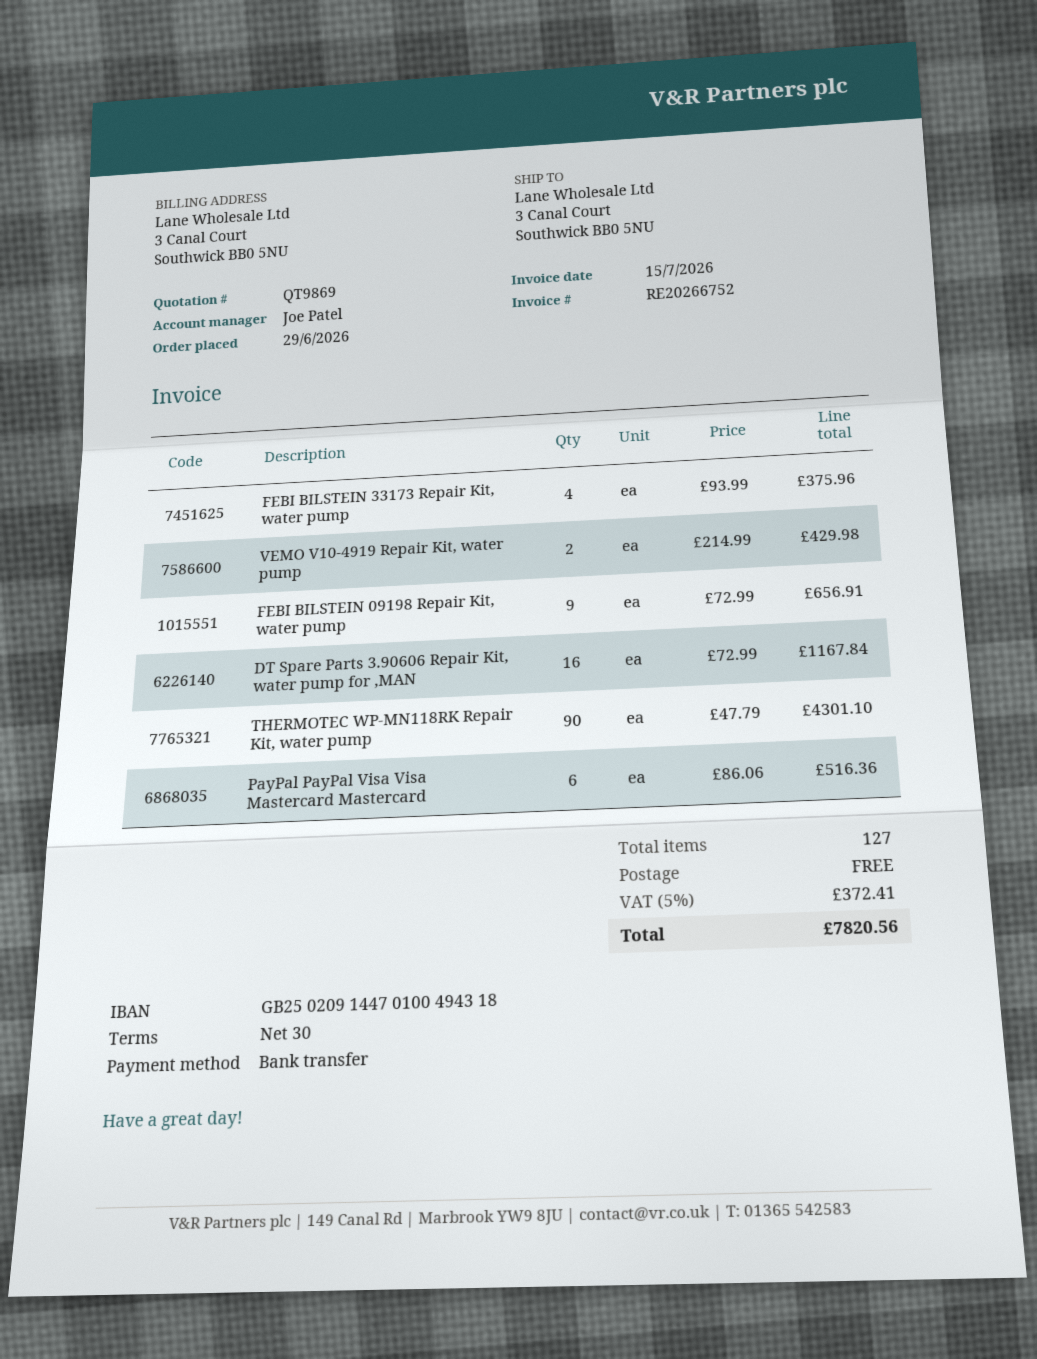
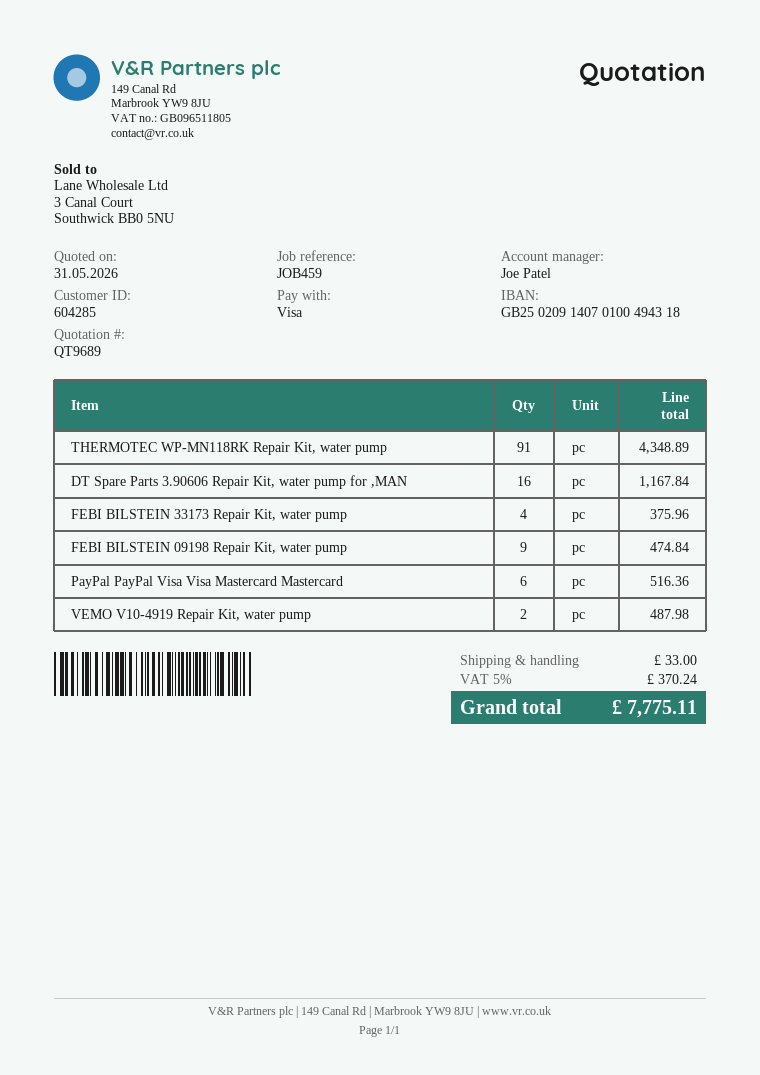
quote number: QT9869 -> QT9689
payment method: bank transfer -> Visa
bank account: GB25020914470100494318 -> GB25020914070100494318
VEMO V10-4919 Repair Kit, water pump: 2 for 429.98 -> 2 for 487.98
FEBI BILSTEIN 09198 Repair Kit, water pump: 9 for 656.91 -> 9 for 474.84
THERMOTEC WP-MN118RK Repair Kit, water pump: 90 for 4301.10 -> 91 for 4348.89
shipping: 0.00 -> 33.00
tax: 5% = 372.41 -> 5% = 370.24
total: 7820.56 -> 7775.11

